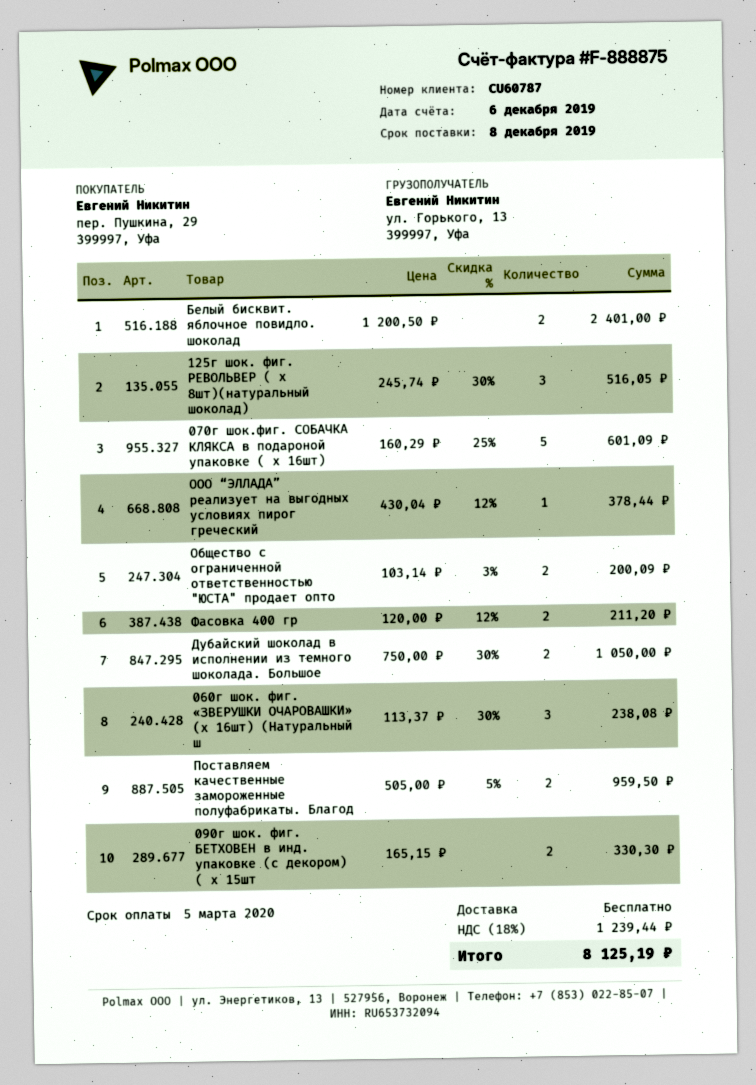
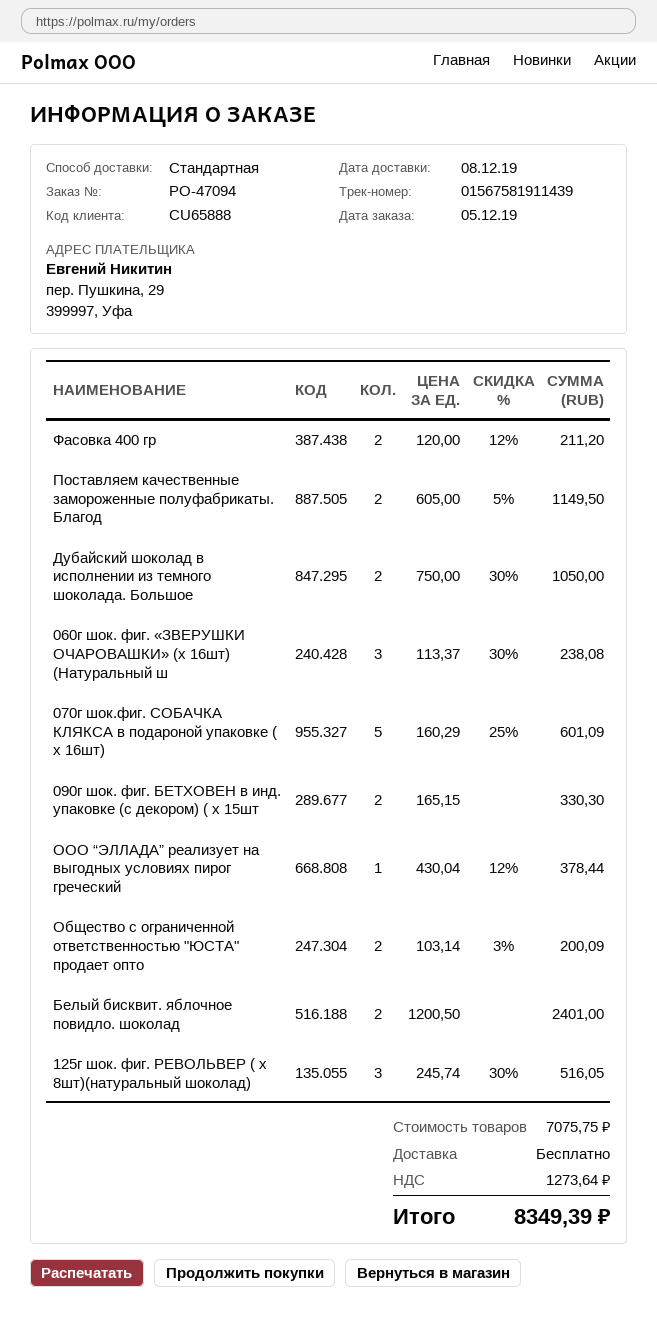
customer number: CU60787 -> CU65888
Поставляем качественные замороженные полуфабрикаты. Благод: 2 x 505.00 - 5% = 959.50 -> 2 x 605.00 - 5% = 1149.50
tax: 1239.44 -> 1273.64
total: 8125.19 -> 8349.39

